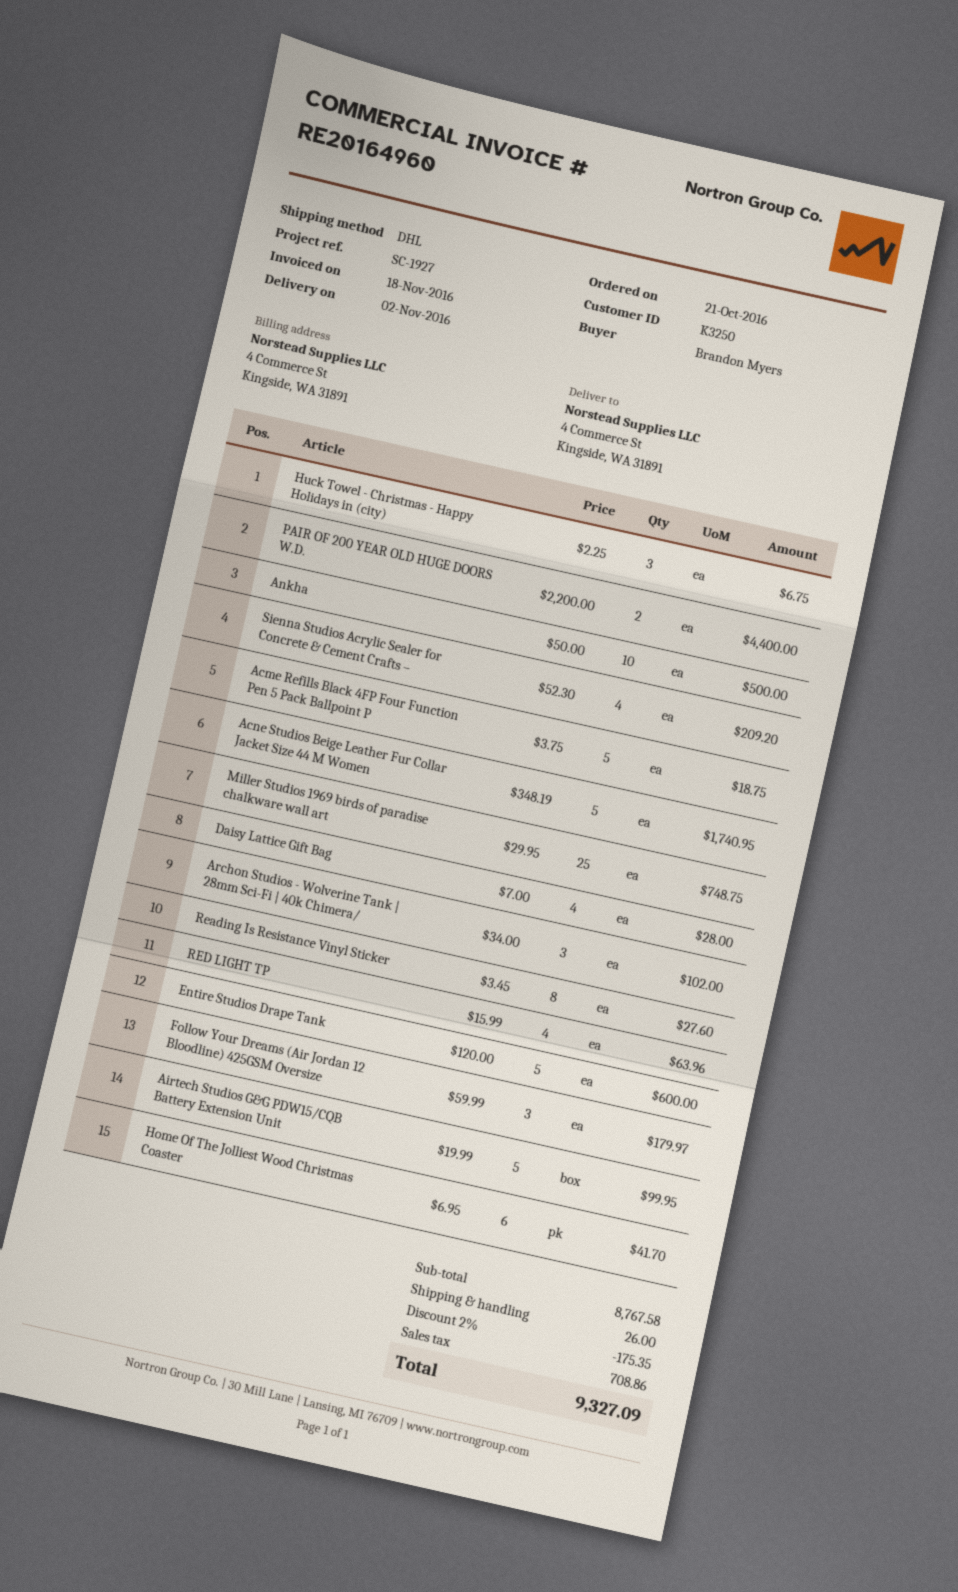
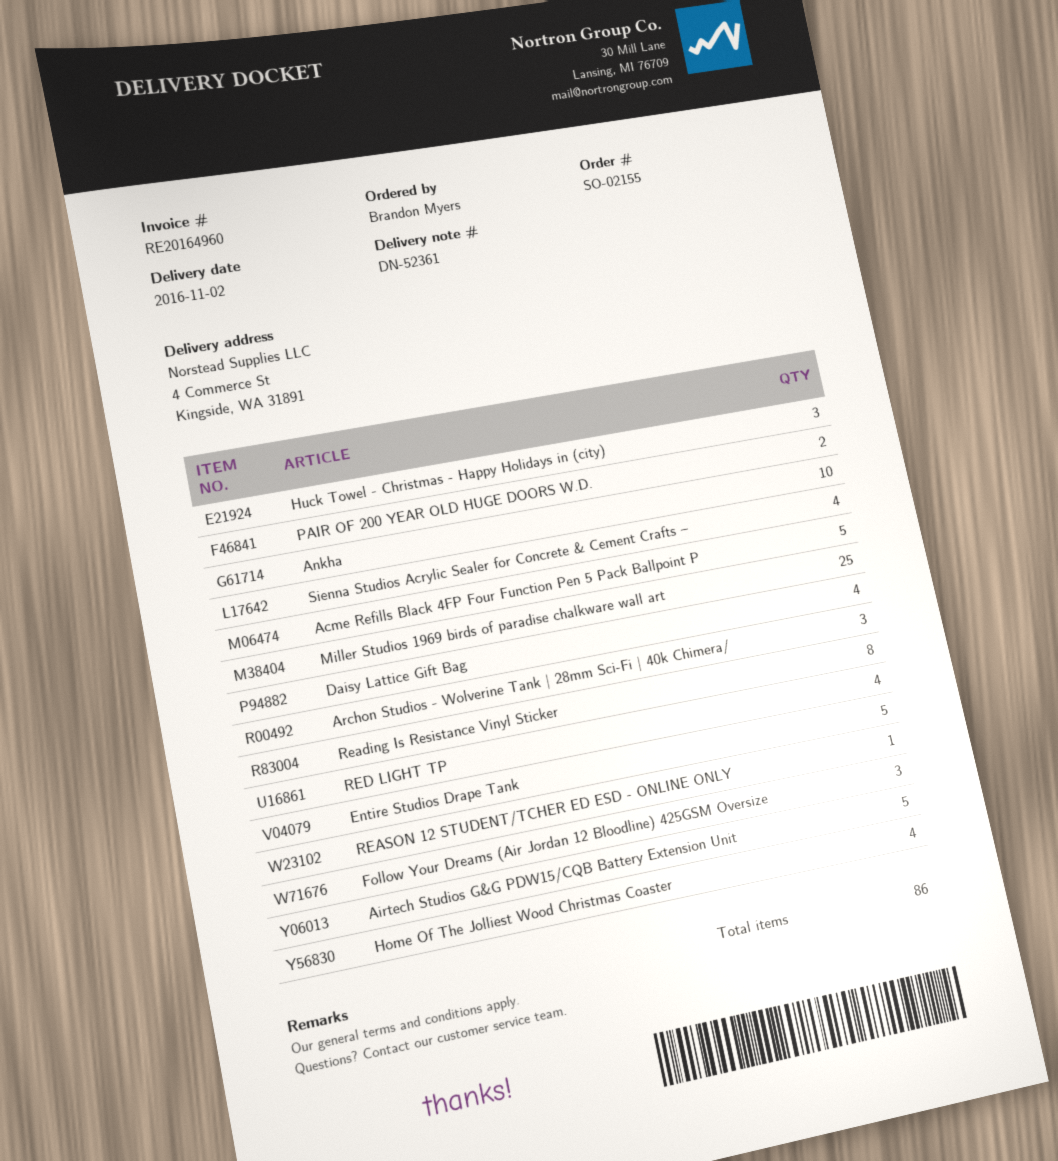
Acne Studios Beige Leather Fur Collar Jacket Size 44 M Women: 5 -> none
Home Of The Jolliest Wood Christmas Coaster: 6 -> 4
REASON 12 STUDENT/TCHER ED ESD - ONLINE ONLY: none -> 1

